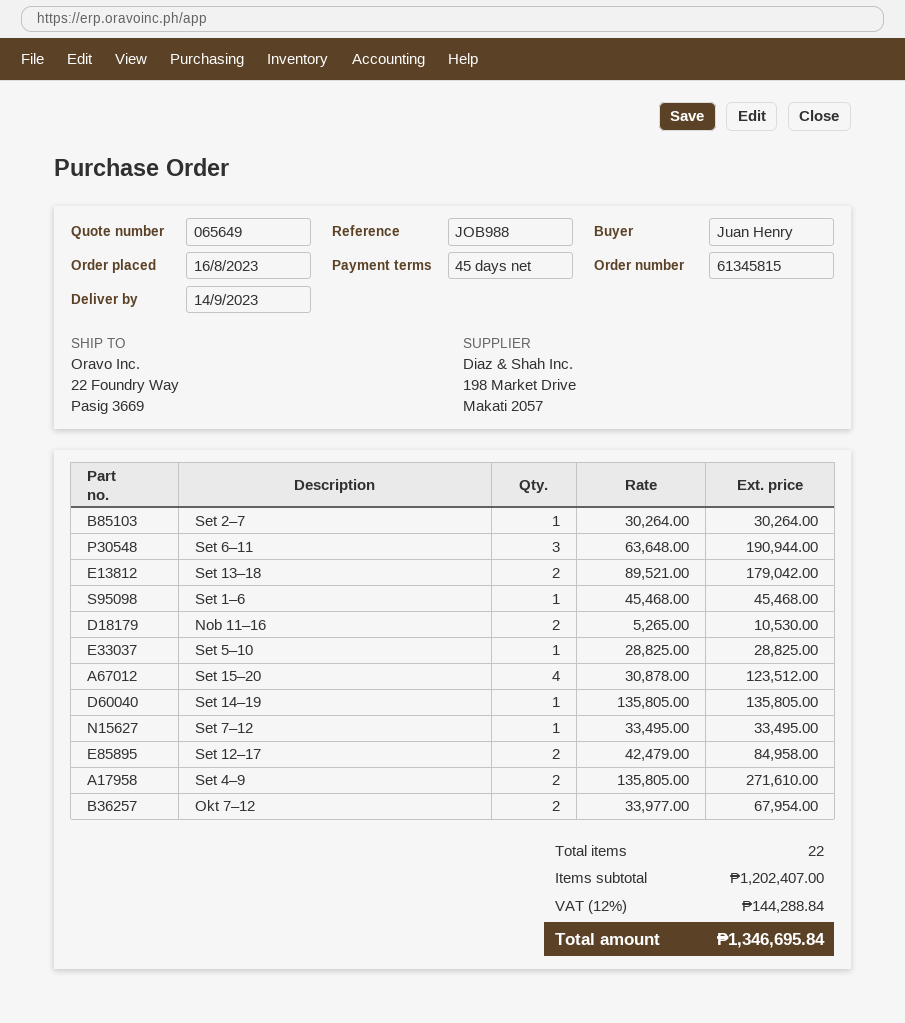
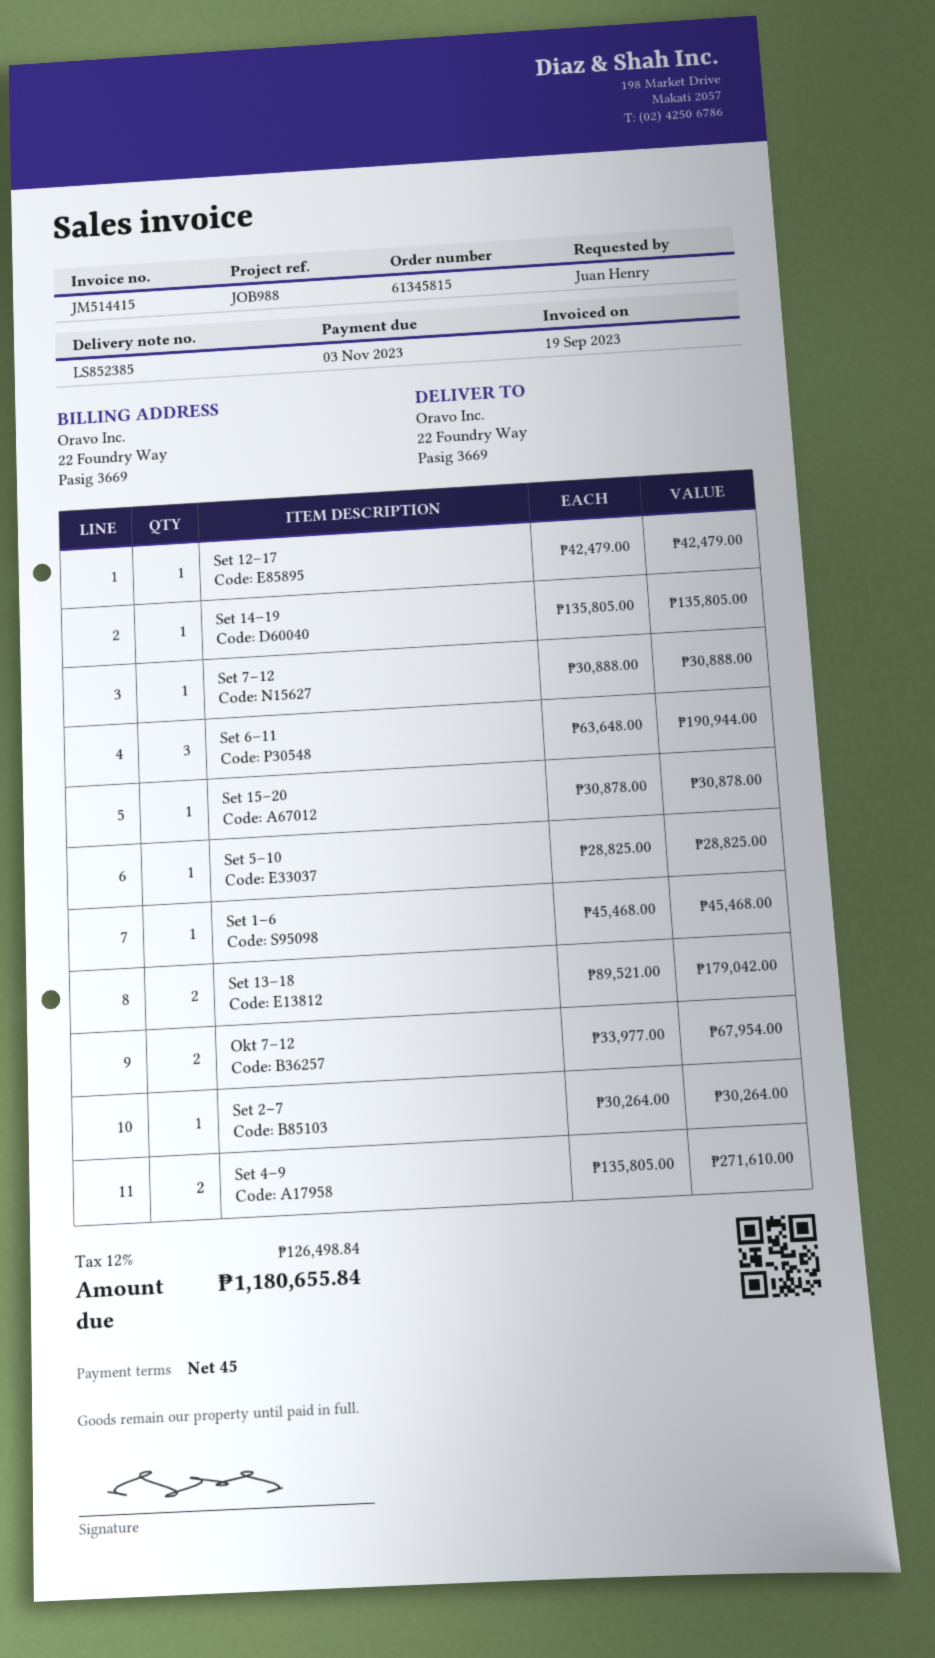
Nob 11–16: 2 x 5265.00 = 10530.00 -> none
Set 15–20: 4 x 30878.00 = 123512.00 -> 1 x 30878.00 = 30878.00
Set 7–12: 1 x 33495.00 = 33495.00 -> 1 x 30888.00 = 30888.00
Set 12–17: 2 x 42479.00 = 84958.00 -> 1 x 42479.00 = 42479.00
tax: 12% = 144288.84 -> 12% = 126498.84
total: 1346695.84 -> 1180655.84

